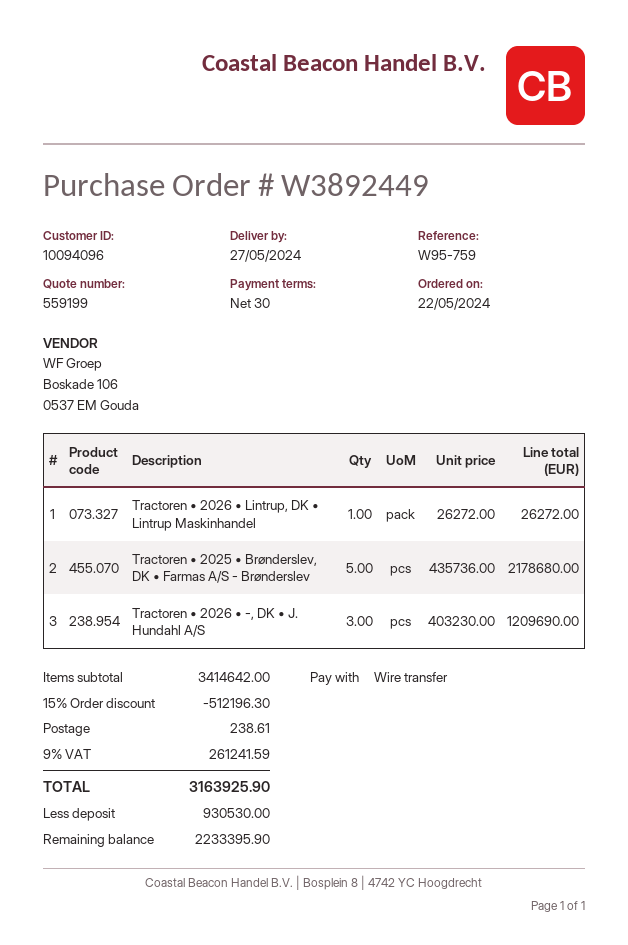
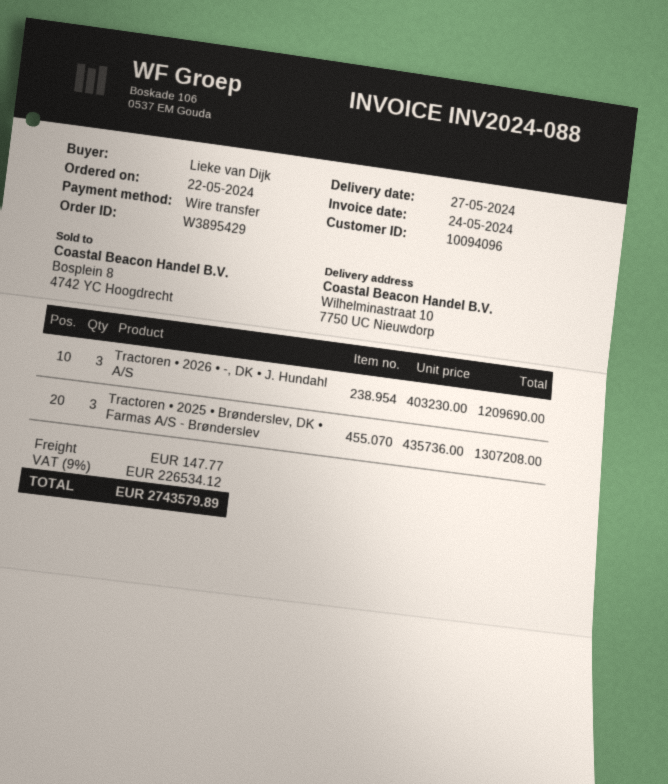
order number: W3892449 -> W3895429
Tractoren • 2026 • Lintrup, DK • Lintrup Maskinhandel: 1 x 26272.00 = 26272.00 -> none
Tractoren • 2025 • Brønderslev, DK • Farmas A/S - Brønderslev: 5 x 435736.00 = 2178680.00 -> 3 x 435736.00 = 1307208.00
discount: 15% = 512196.30 -> none
shipping: 238.61 -> 147.77
tax: 9% = 261241.59 -> 9% = 226534.12
total: 3163925.90 -> 2743579.89

